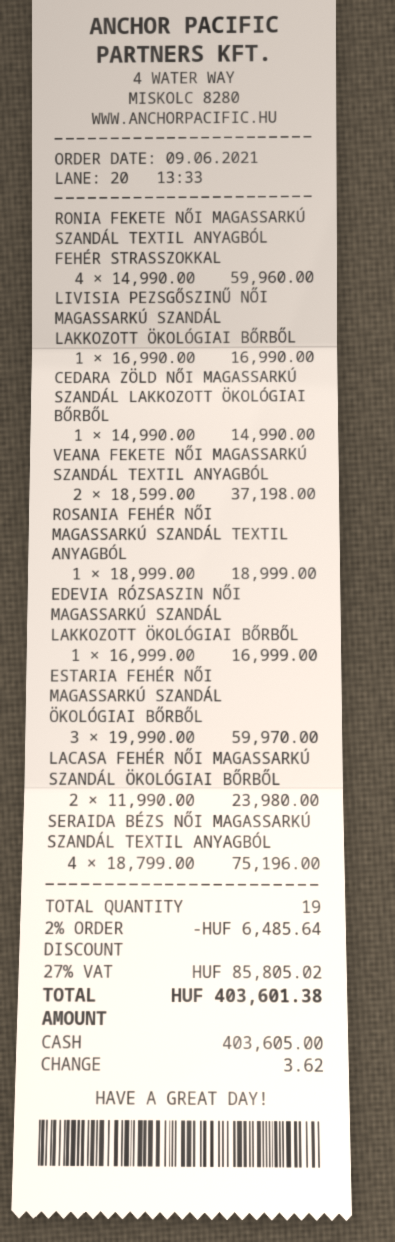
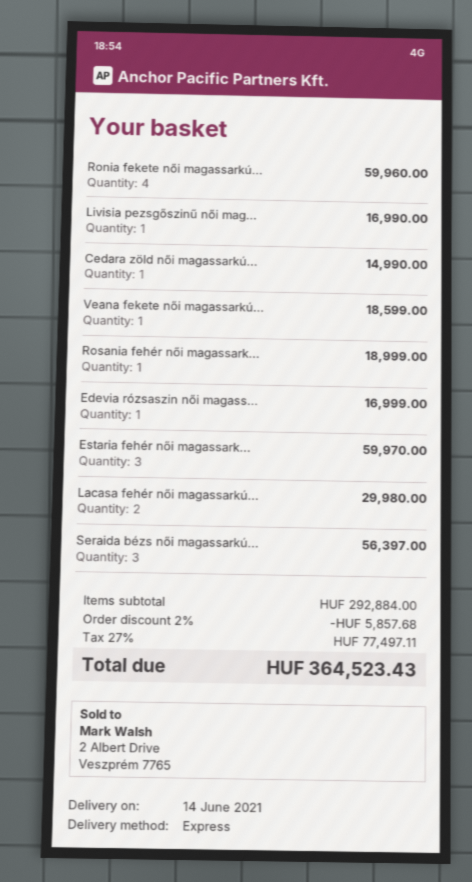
VEANA FEKETE NŐI MAGASSARKÚ SZANDÁL TEXTIL ANYAGBÓL: 2 for 37198.00 -> 1 for 18599.00
LACASA FEHÉR NŐI MAGASSARKÚ SZANDÁL ÖKOLÓGIAI BŐRBŐL: 2 for 23980.00 -> 2 for 29980.00
SERAIDA BÉZS NŐI MAGASSARKÚ SZANDÁL TEXTIL ANYAGBÓL: 4 for 75196.00 -> 3 for 56397.00
discount: 2% = 6485.64 -> 2% = 5857.68
tax: 27% = 85805.02 -> 27% = 77497.11
total: 403601.38 -> 364523.43

